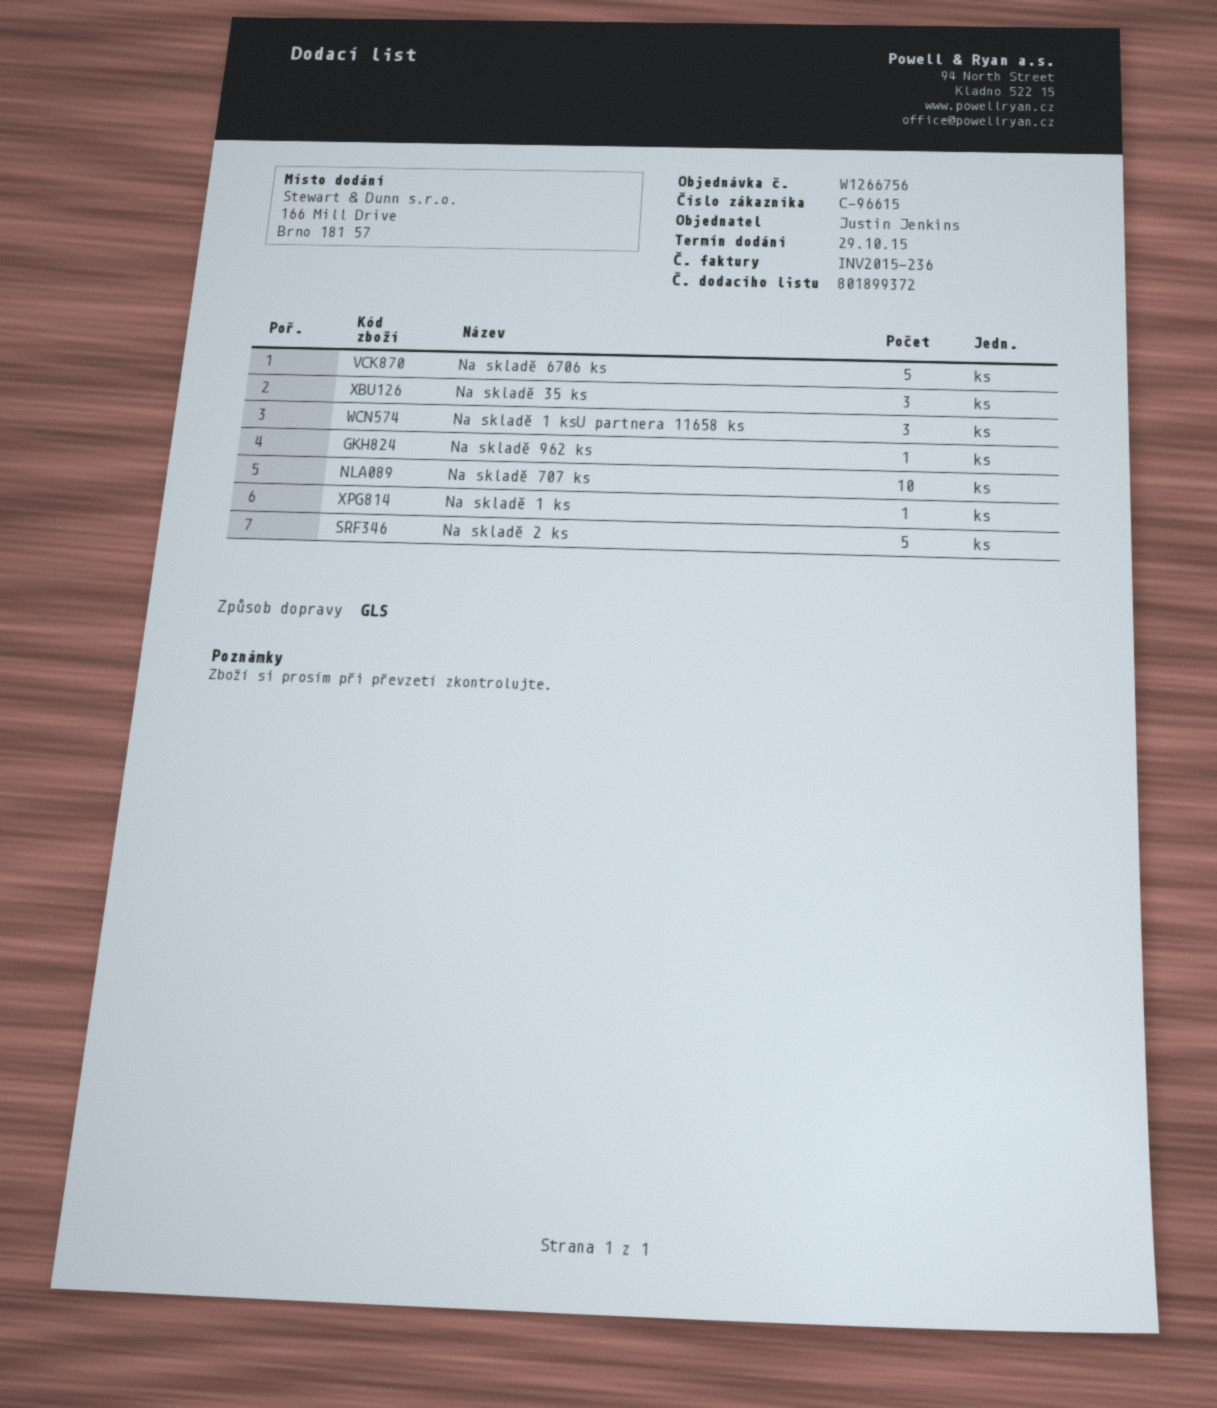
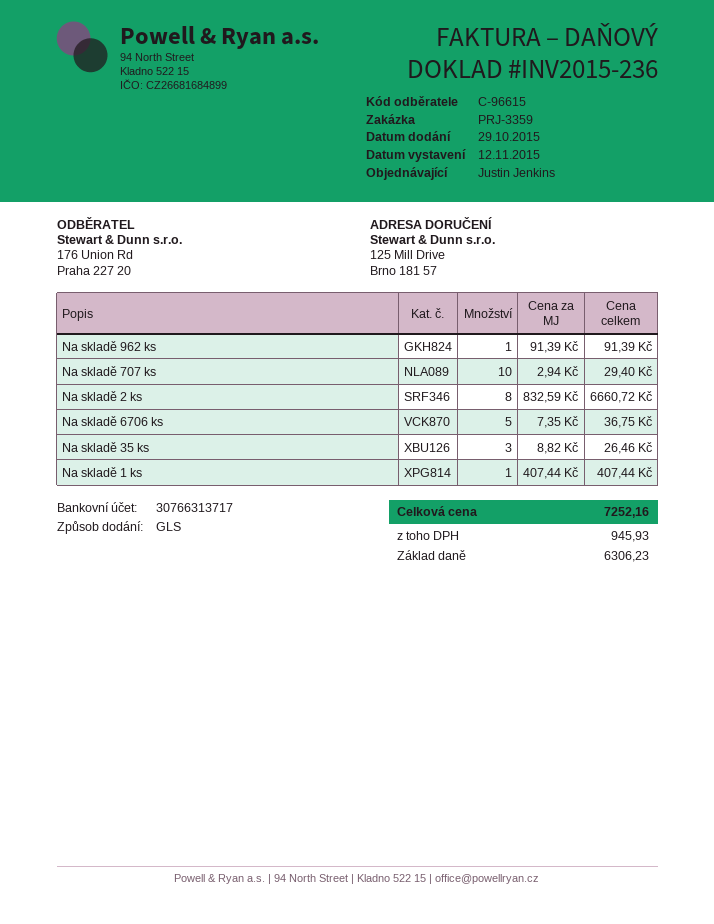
ship to: 166 Mill Drive, Brno 181 57 -> 125 Mill Drive, Brno 181 57
Na skladě 1 ksU partnera 11658 ks: 3 -> none
Na skladě 2 ks: 5 -> 8

